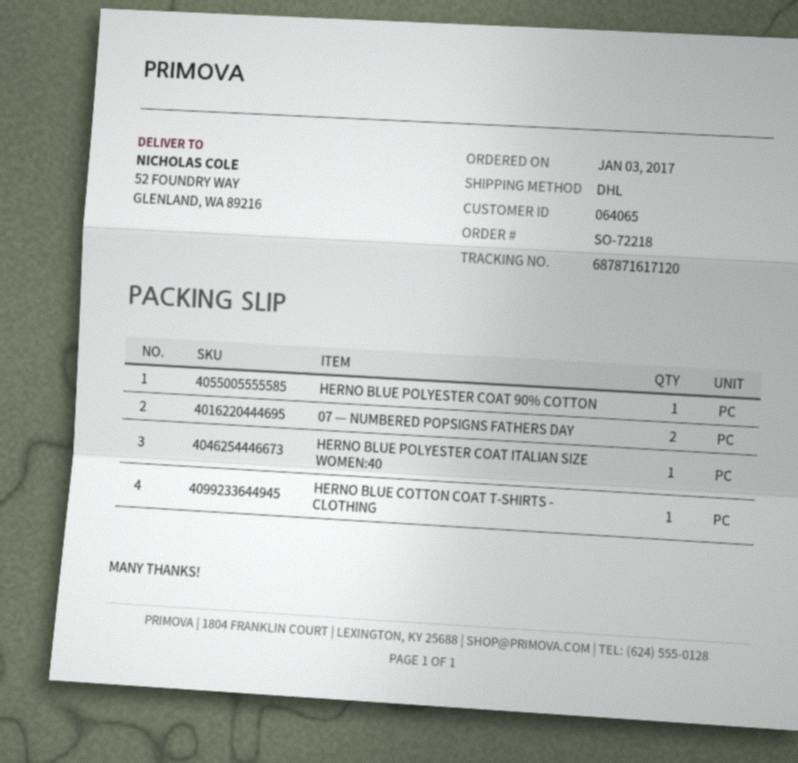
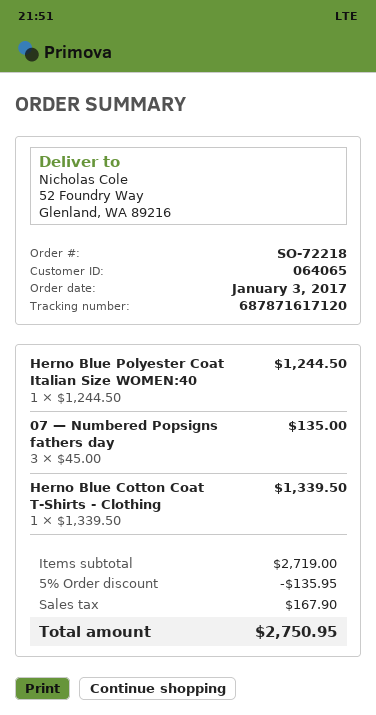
HERNO BLUE POLYESTER COAT 90% COTTON: 1 -> none
07 — NUMBERED POPSIGNS FATHERS DAY: 2 -> 3

